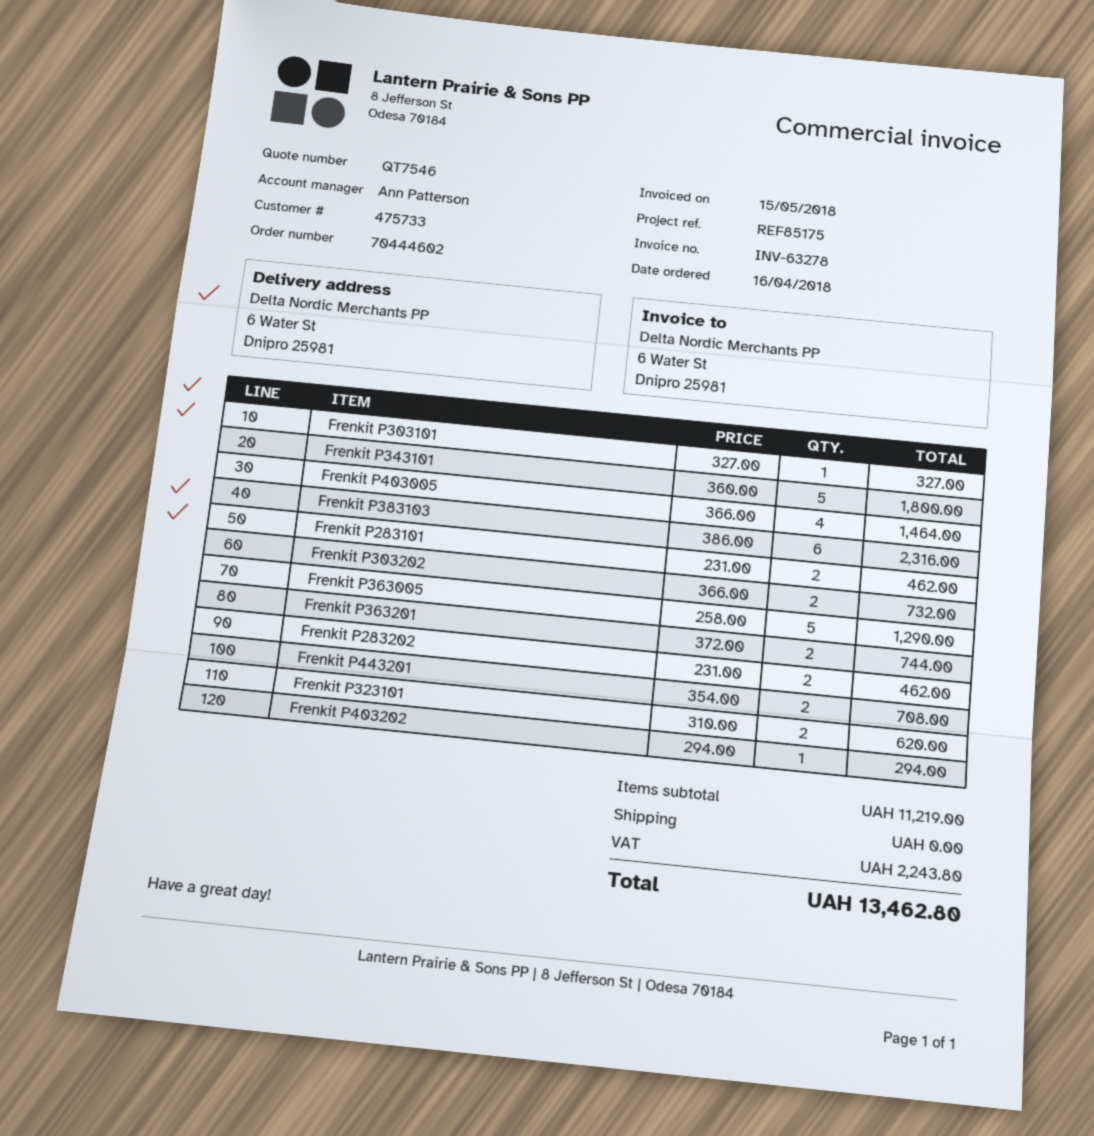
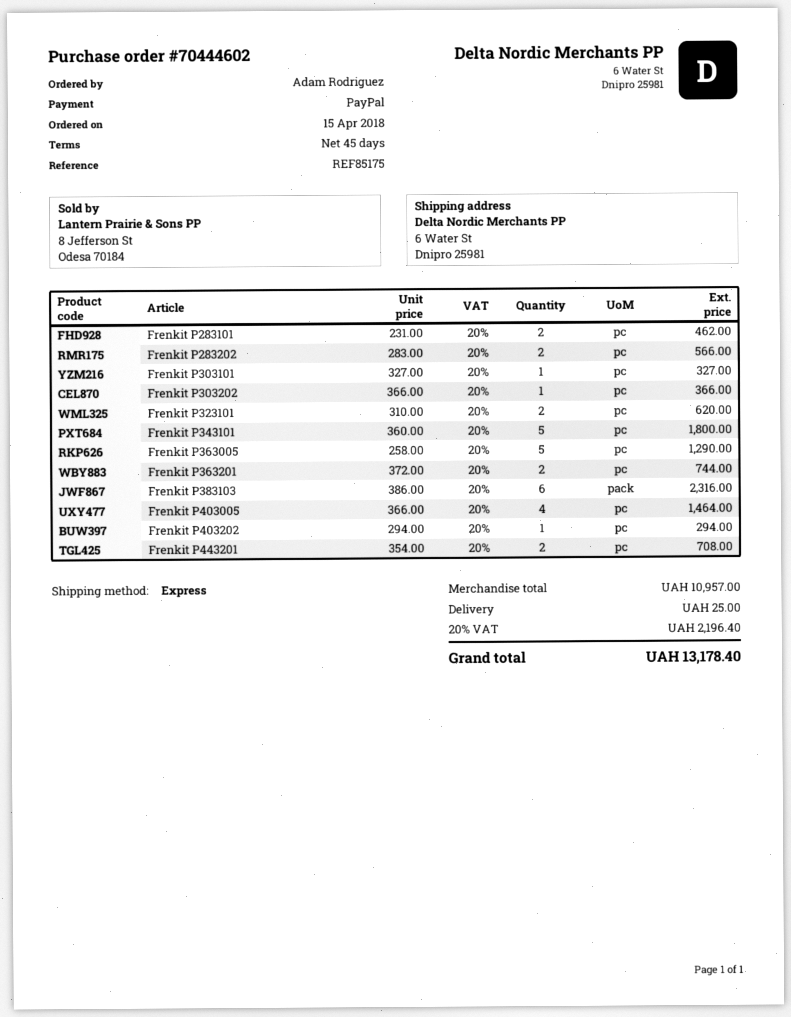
order date: 2018-04-16 -> 2018-04-15
Frenkit P303202: 2 x 366.00 = 732.00 -> 1 x 366.00 = 366.00
Frenkit P283202: 2 x 231.00 = 462.00 -> 2 x 283.00 = 566.00
subtotal: 11219.00 -> 10957.00
shipping: 0.00 -> 25.00
tax: 2243.80 -> 2196.40
total: 13462.80 -> 13178.40

